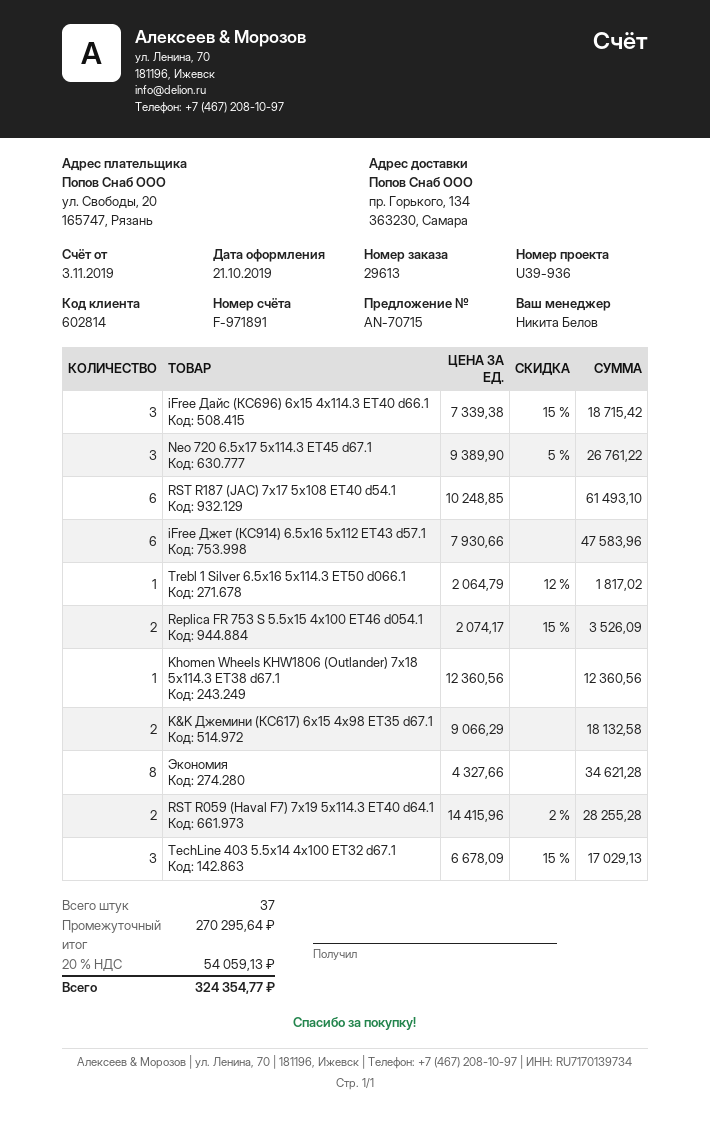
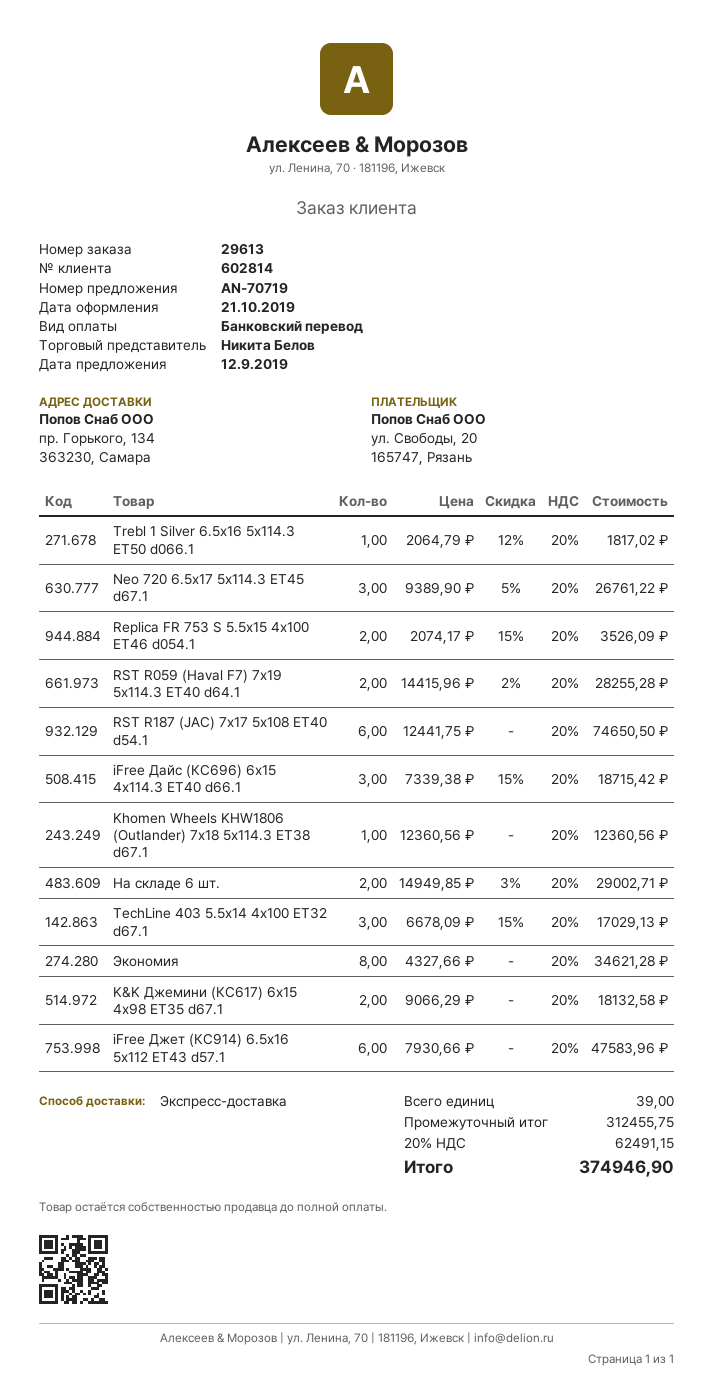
quote number: AN-70715 -> AN-70719
RST R187 (JAC) 7x17 5x108 ET40 d54.1: 6 x 10248.85 = 61493.10 -> 6 x 12441.75 = 74650.50
На складе 6 шт.: none -> 2 x 14949.85 - 3% = 29002.71
total quantity: 37 -> 39
subtotal: 270295.64 -> 312455.75
tax: 20% = 54059.13 -> 20% = 62491.15
total: 324354.77 -> 374946.90

